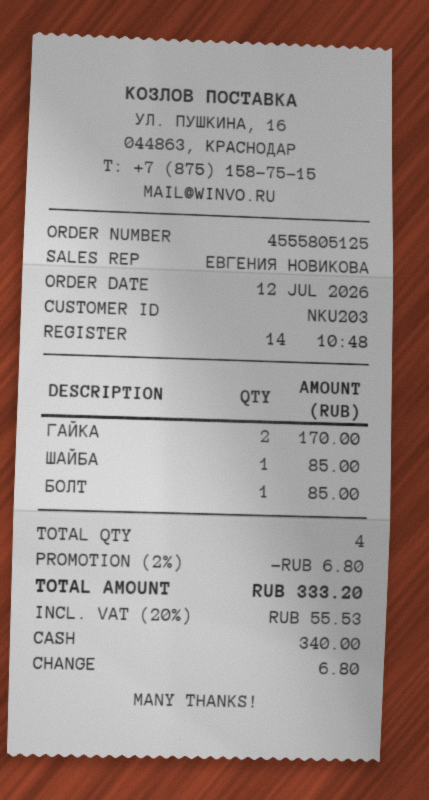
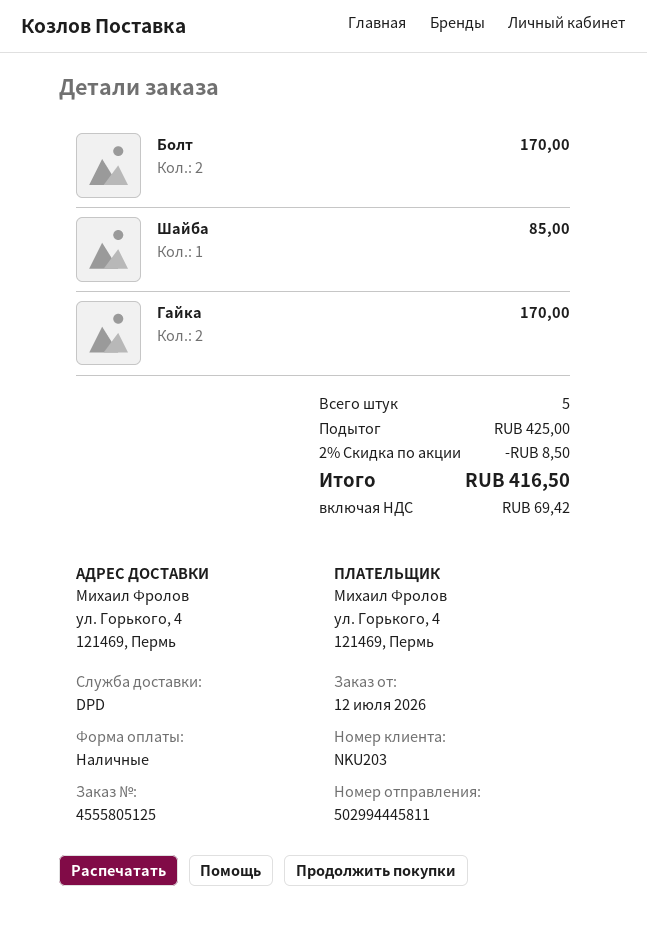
БОЛТ: 1 for 85.00 -> 2 for 170.00
total quantity: 4 -> 5
discount: 2% = 6.80 -> 2% = 8.50
tax: 55.53 -> 69.42
total: 333.20 -> 416.50

